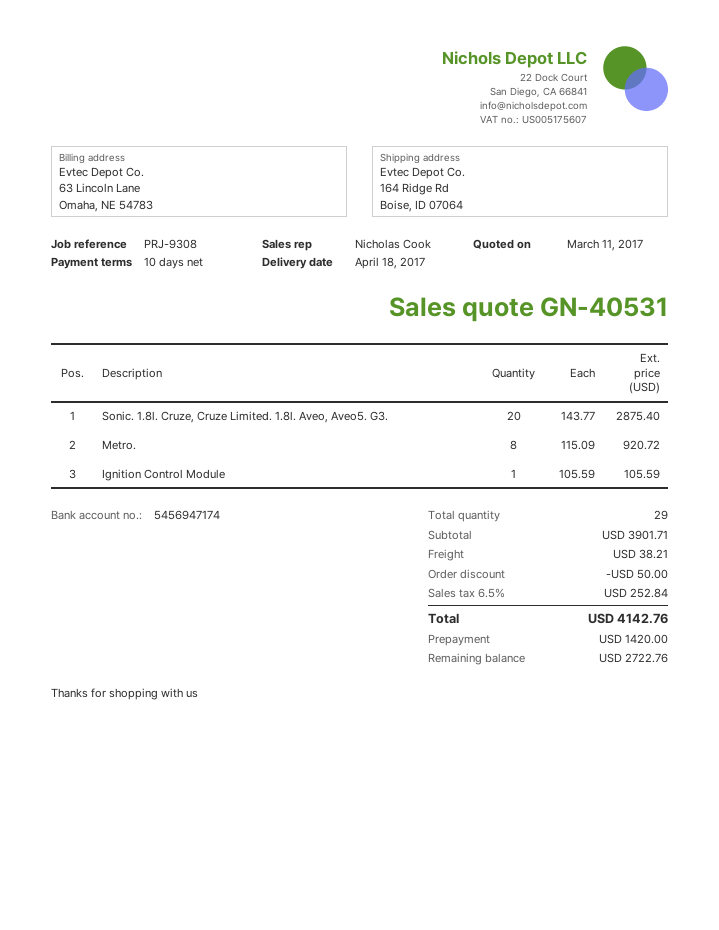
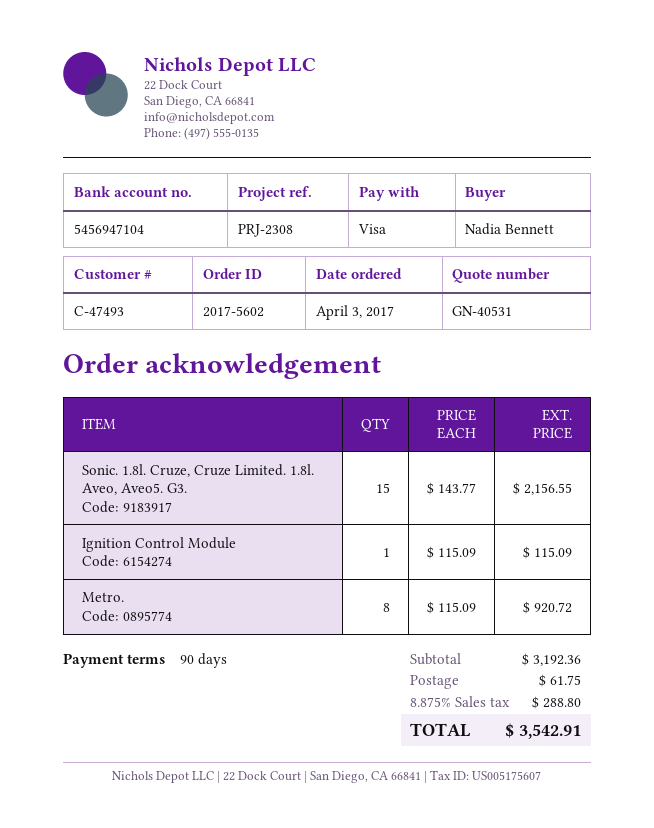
payment terms: 10 days -> 90 days
reference: PRJ-9308 -> PRJ-2308
bank account: 5456947174 -> 5456947104
Sonic. 1.8l. Cruze, Cruze Limited. 1.8l. Aveo, Aveo5. G3.: 20 x 143.77 = 2875.40 -> 15 x 143.77 = 2156.55
Ignition Control Module: 1 x 105.59 = 105.59 -> 1 x 115.09 = 115.09
subtotal: 3901.71 -> 3192.36
discount: 50.00 -> none
shipping: 38.21 -> 61.75
tax: 6.5% = 252.84 -> 8.875% = 288.80
total: 4142.76 -> 3542.91

